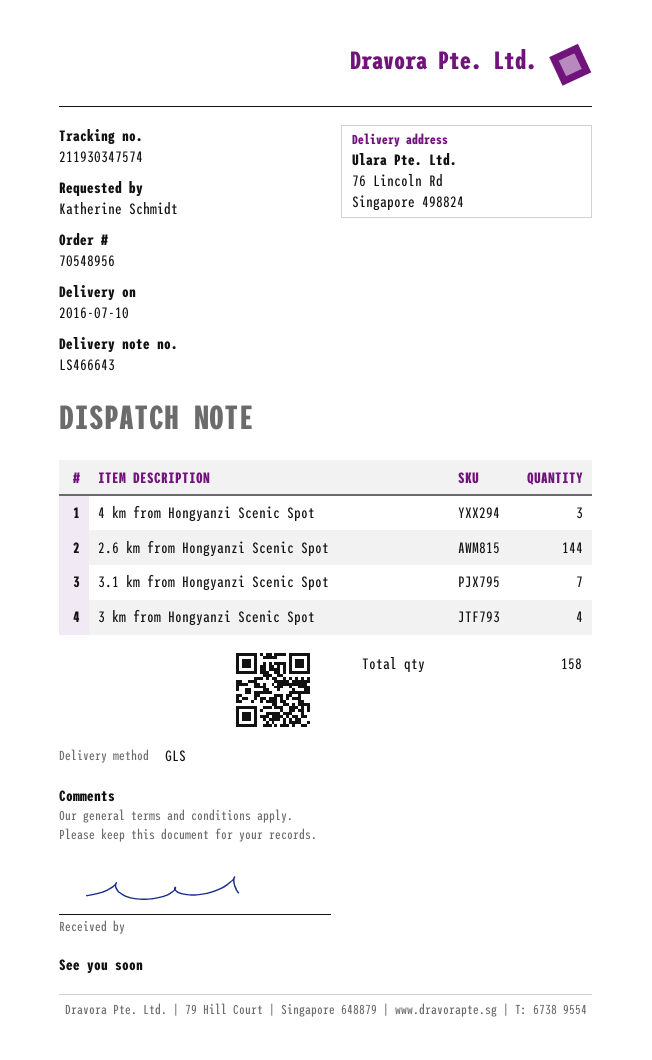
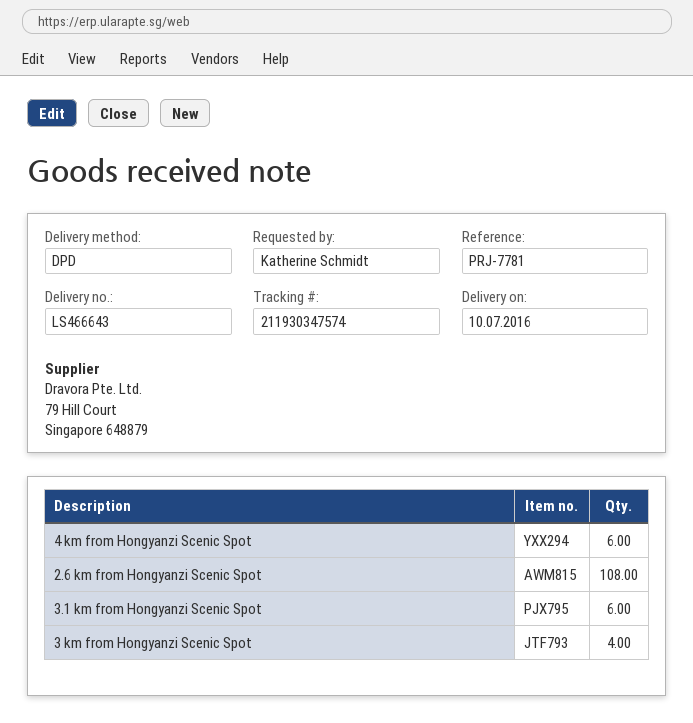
shipping method: GLS -> DPD
4 km from Hongyanzi Scenic Spot: 3 -> 6
2.6 km from Hongyanzi Scenic Spot: 144 -> 108
3.1 km from Hongyanzi Scenic Spot: 7 -> 6

